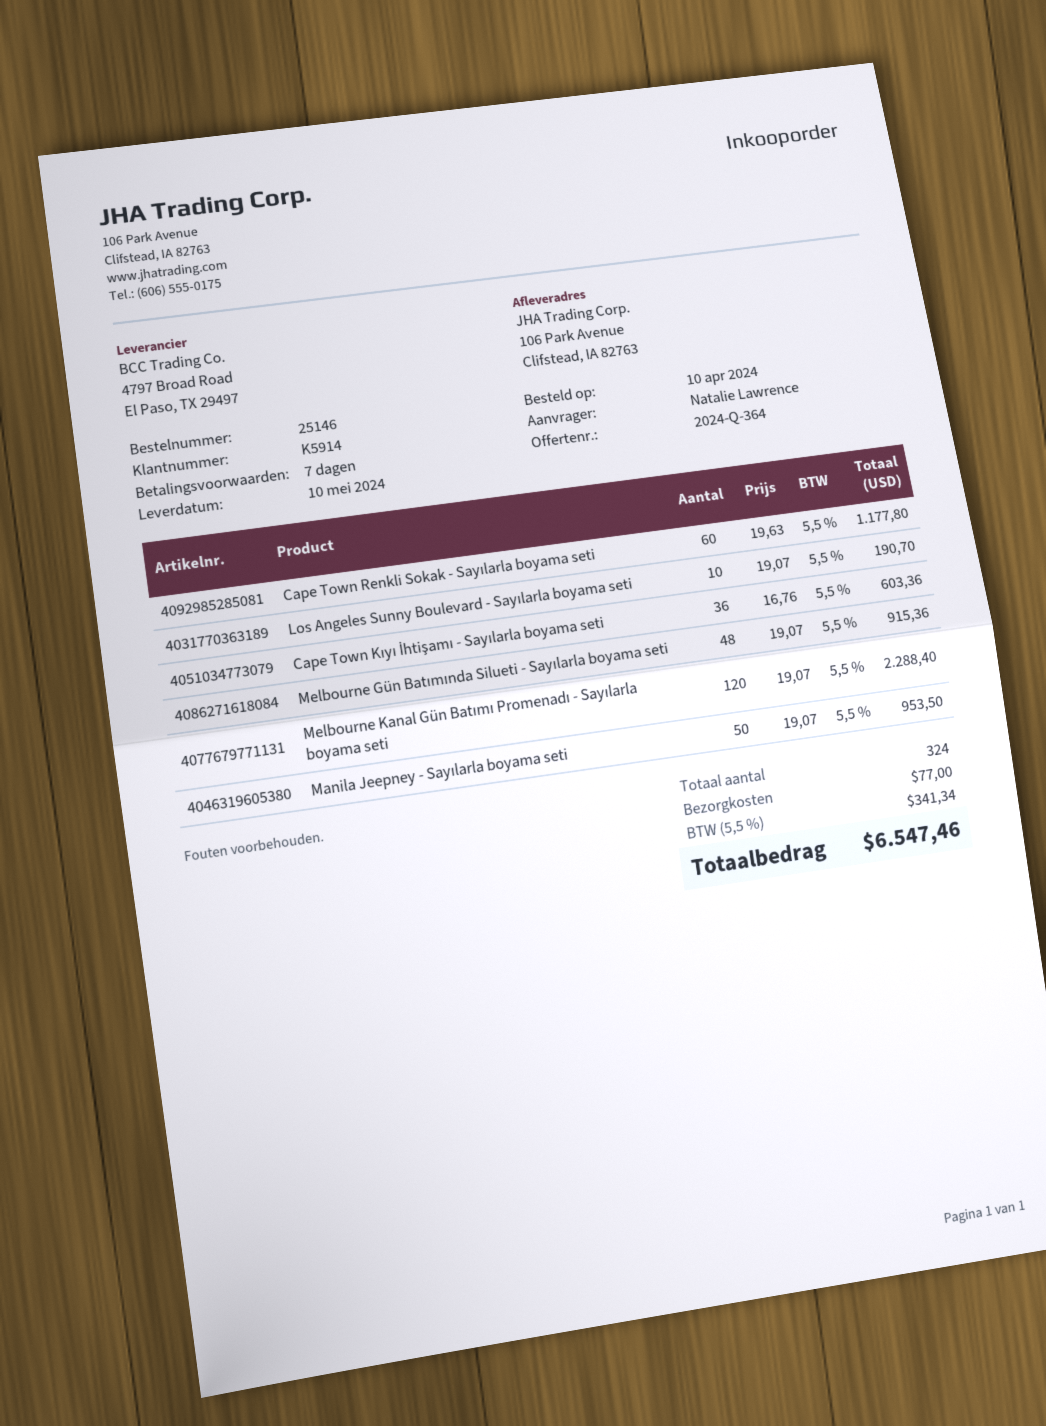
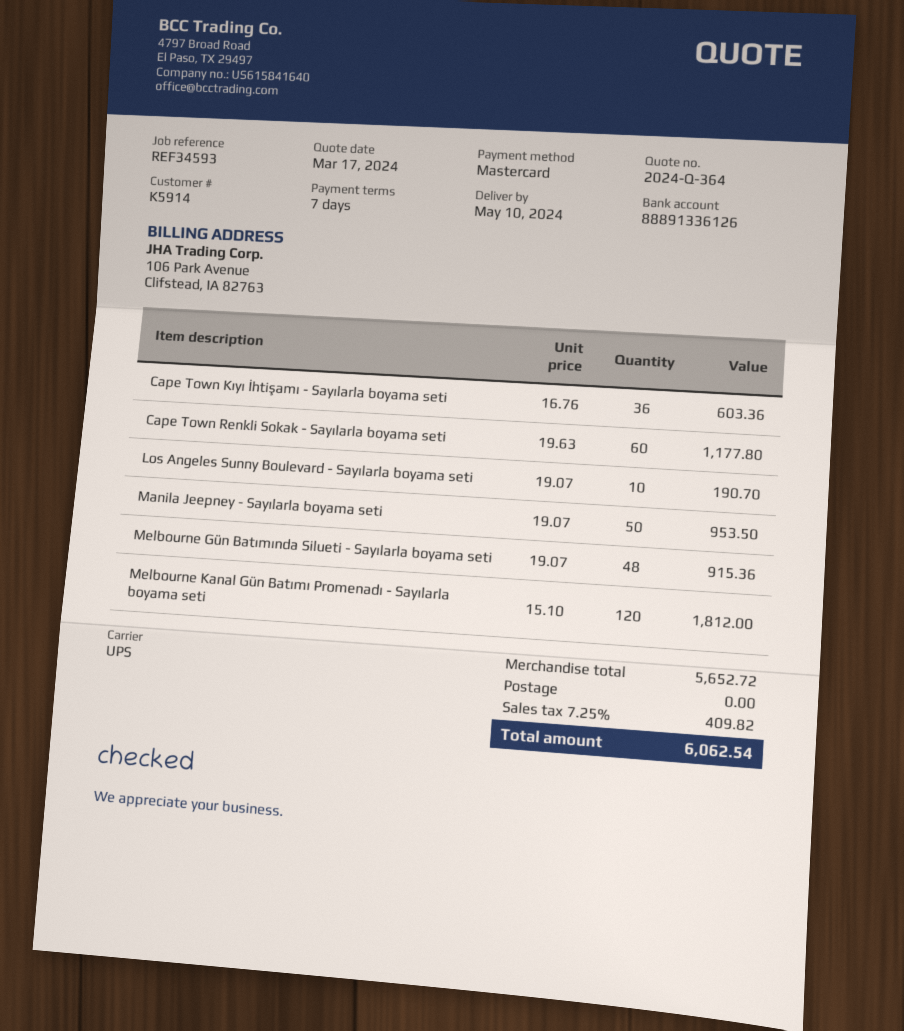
Melbourne Kanal Gün Batımı Promenadı - Sayılarla boyama seti: 120 x 19.07 = 2288.40 -> 120 x 15.10 = 1812.00
shipping: 77.00 -> 0.00
tax: 5.5% = 341.34 -> 7.25% = 409.82
total: 6547.46 -> 6062.54

